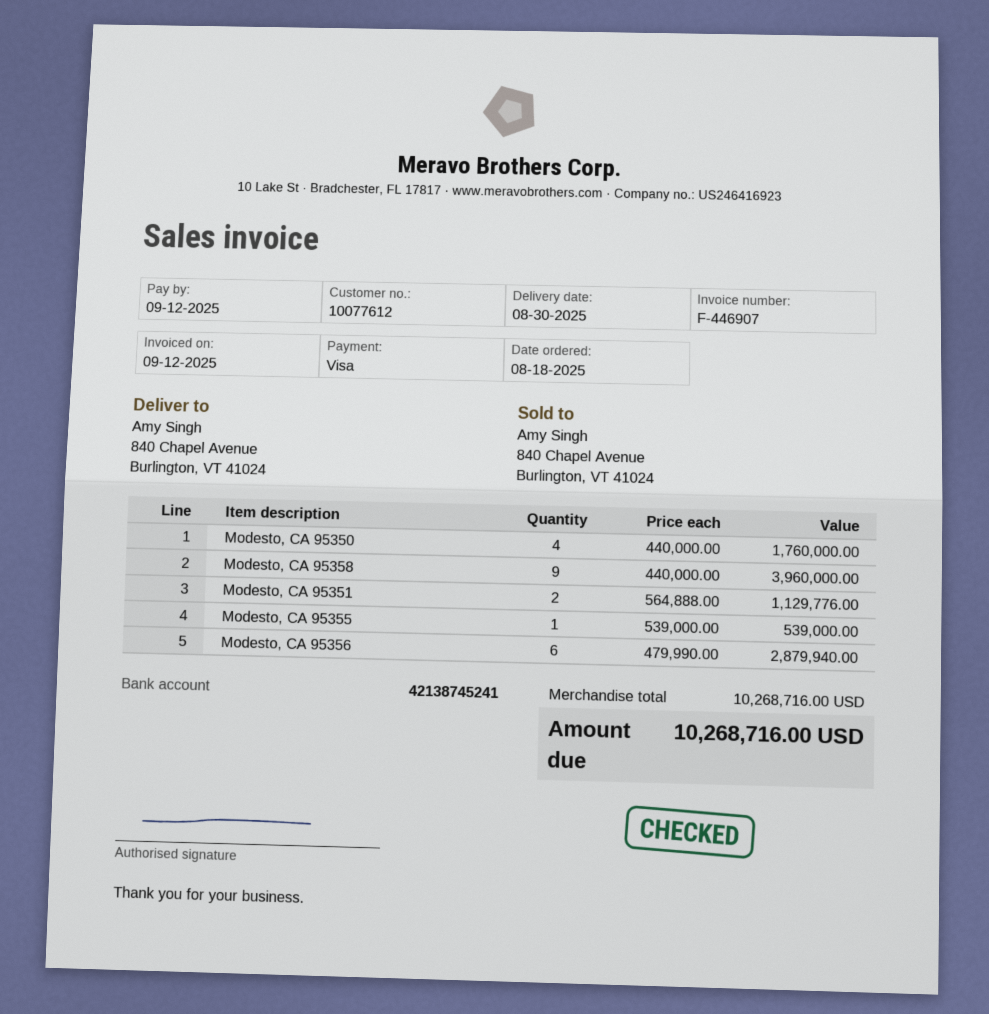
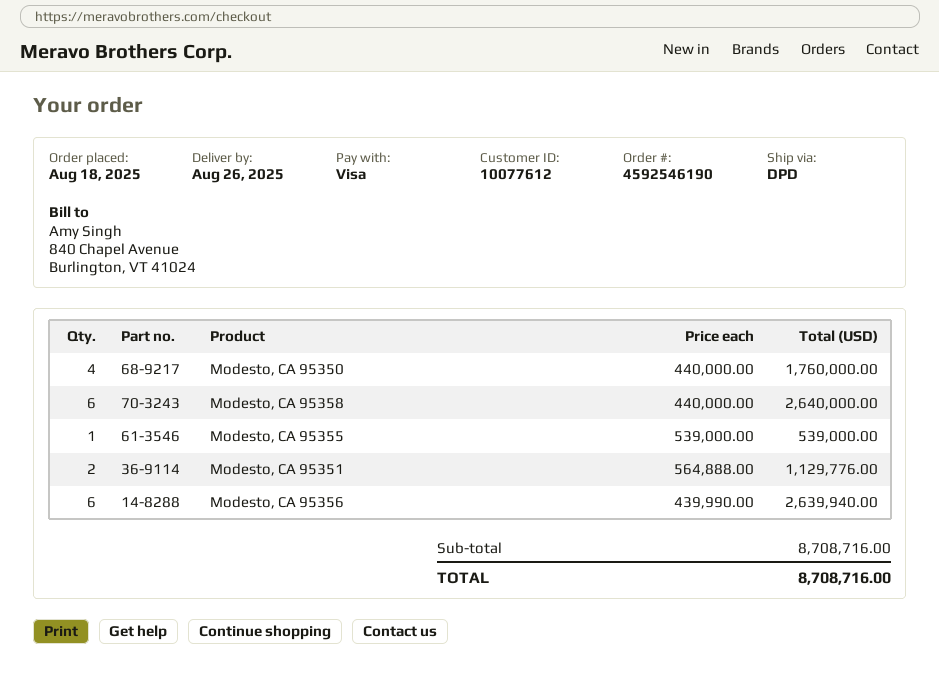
delivery date: 2025-08-30 -> 2025-08-26
Modesto, CA 95358: 9 x 440000.00 = 3960000.00 -> 6 x 440000.00 = 2640000.00
Modesto, CA 95356: 6 x 479990.00 = 2879940.00 -> 6 x 439990.00 = 2639940.00
subtotal: 10268716.00 -> 8708716.00
total: 10268716.00 -> 8708716.00

